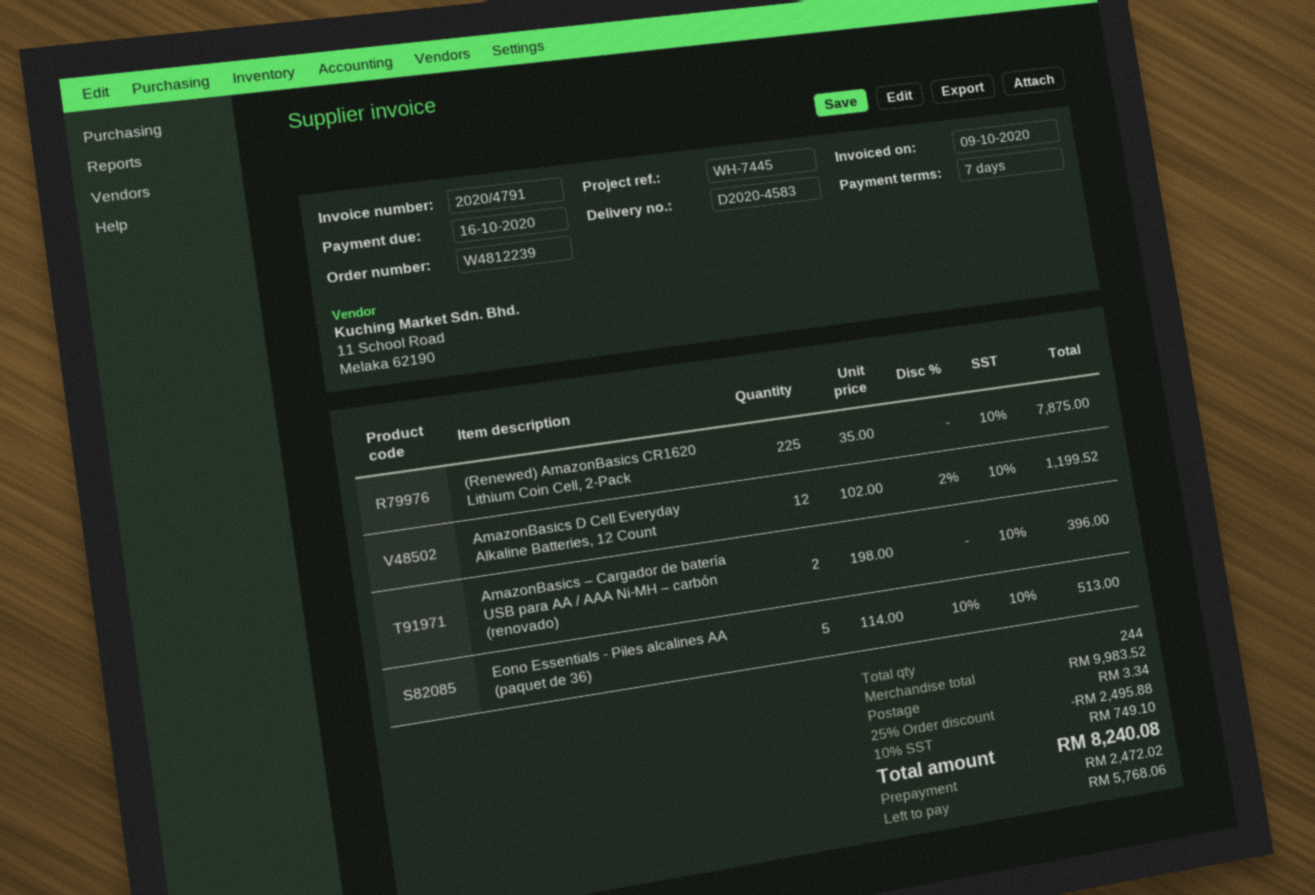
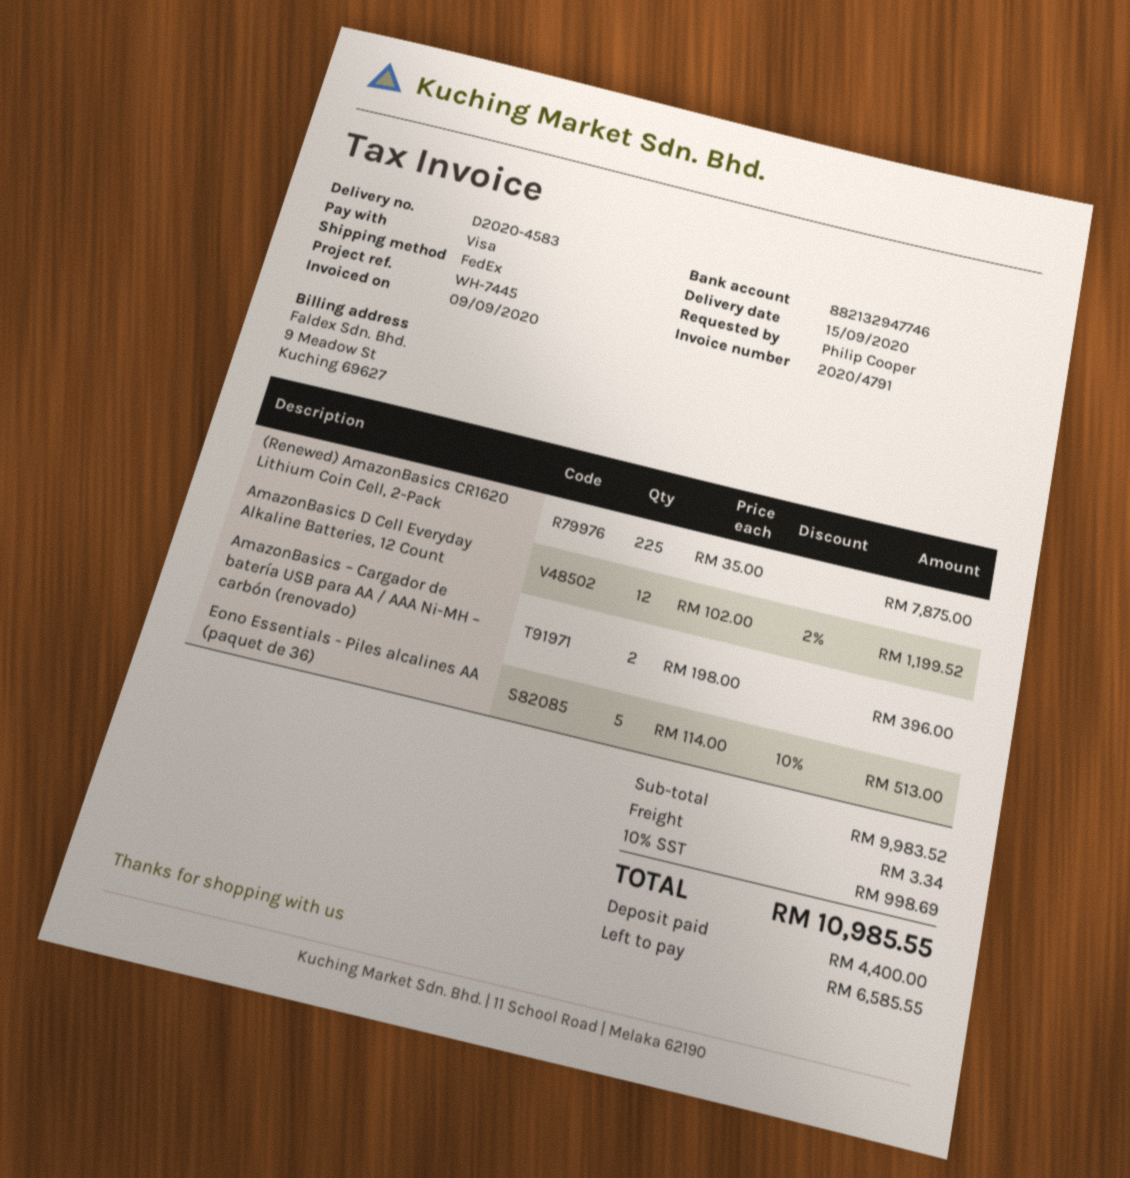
invoice date: 2020-10-09 -> 2020-09-09
discount: 25% = 2495.88 -> none
tax: 10% = 749.10 -> 10% = 998.69
total: 8240.08 -> 10985.55
deposit: 2472.02 -> 4400.00
balance: 5768.06 -> 6585.55

